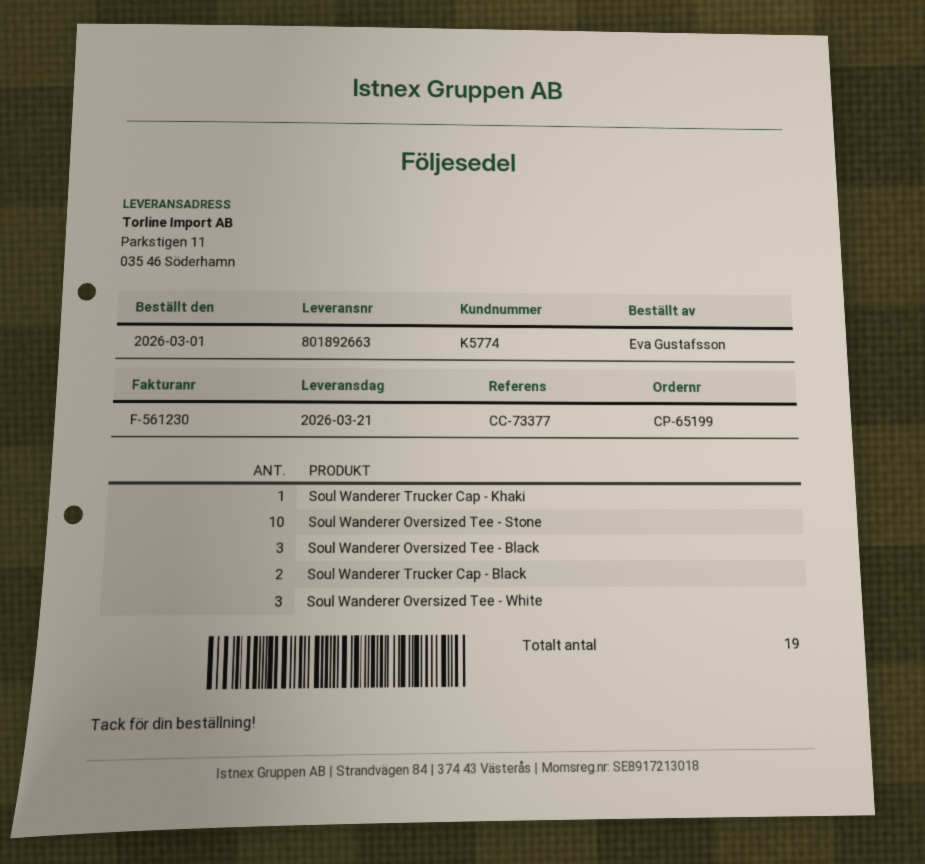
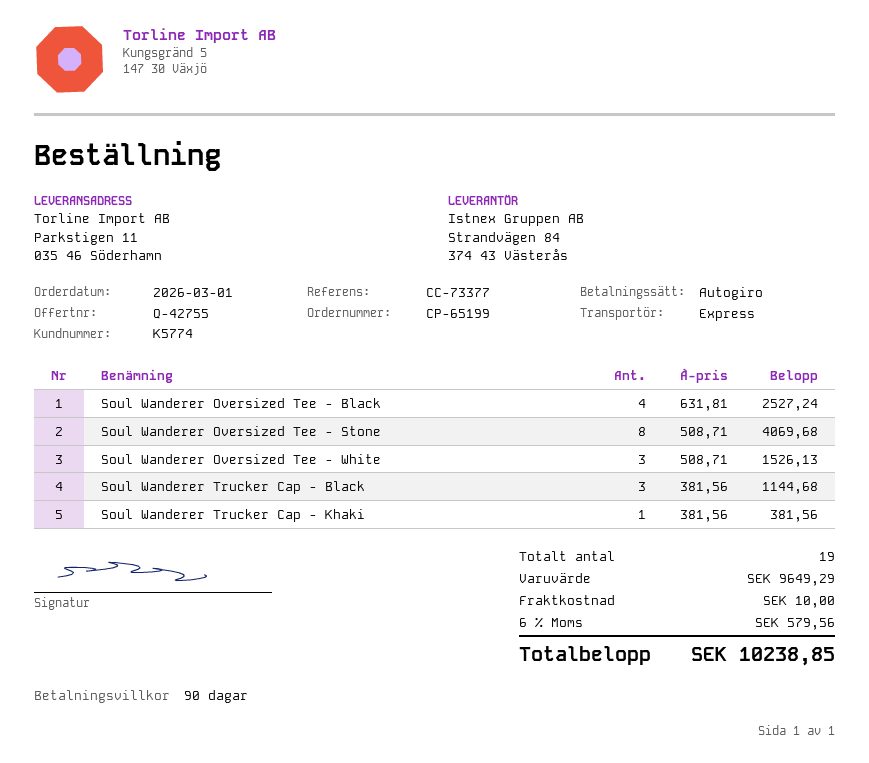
Soul Wanderer Oversized Tee - Stone: 10 -> 8
Soul Wanderer Oversized Tee - Black: 3 -> 4
Soul Wanderer Trucker Cap - Black: 2 -> 3

